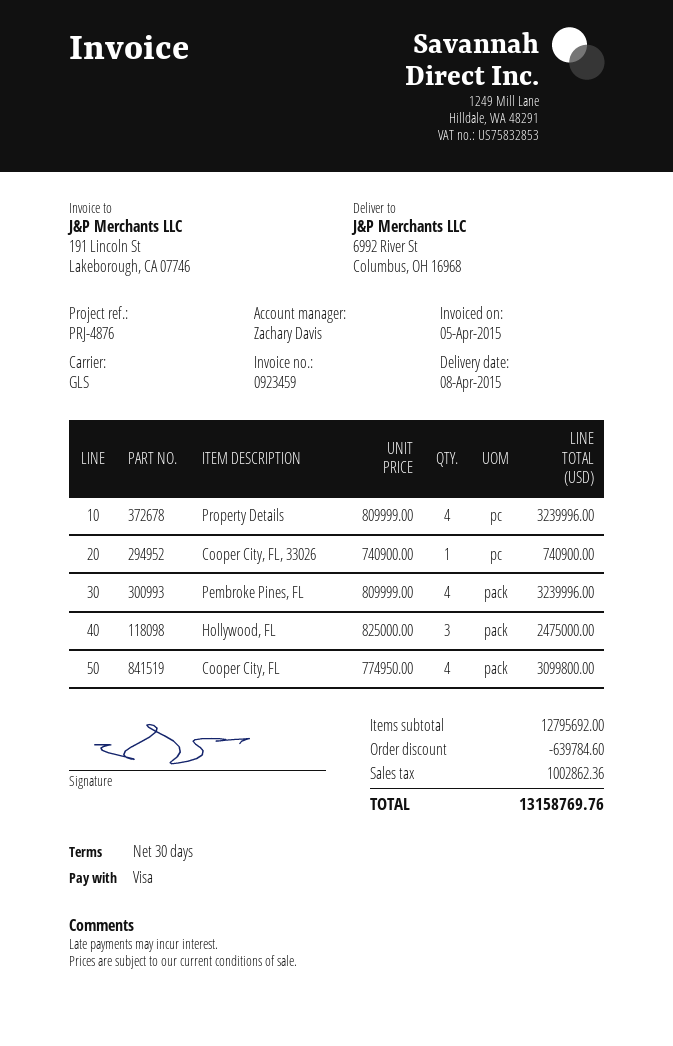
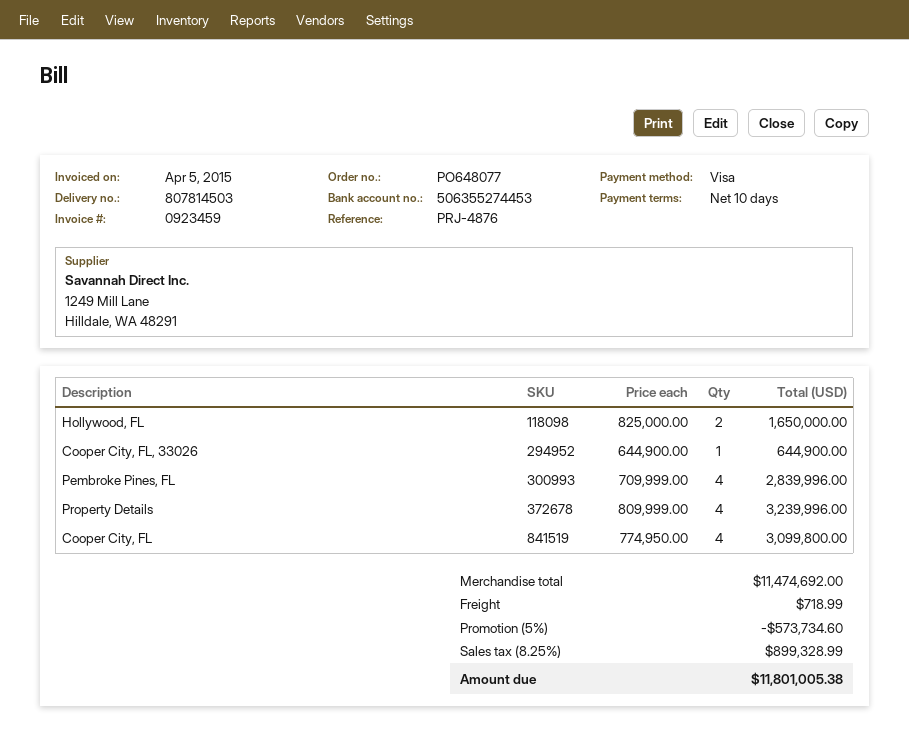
payment terms: 30 days -> 10 days
Cooper City, FL, 33026: 1 x 740900.00 = 740900.00 -> 1 x 644900.00 = 644900.00
Pembroke Pines, FL: 4 x 809999.00 = 3239996.00 -> 4 x 709999.00 = 2839996.00
Hollywood, FL: 3 x 825000.00 = 2475000.00 -> 2 x 825000.00 = 1650000.00
subtotal: 12795692.00 -> 11474692.00
discount: 639784.60 -> 573734.60
shipping: none -> 718.99
tax: 1002862.36 -> 899328.99
total: 13158769.76 -> 11801005.38

